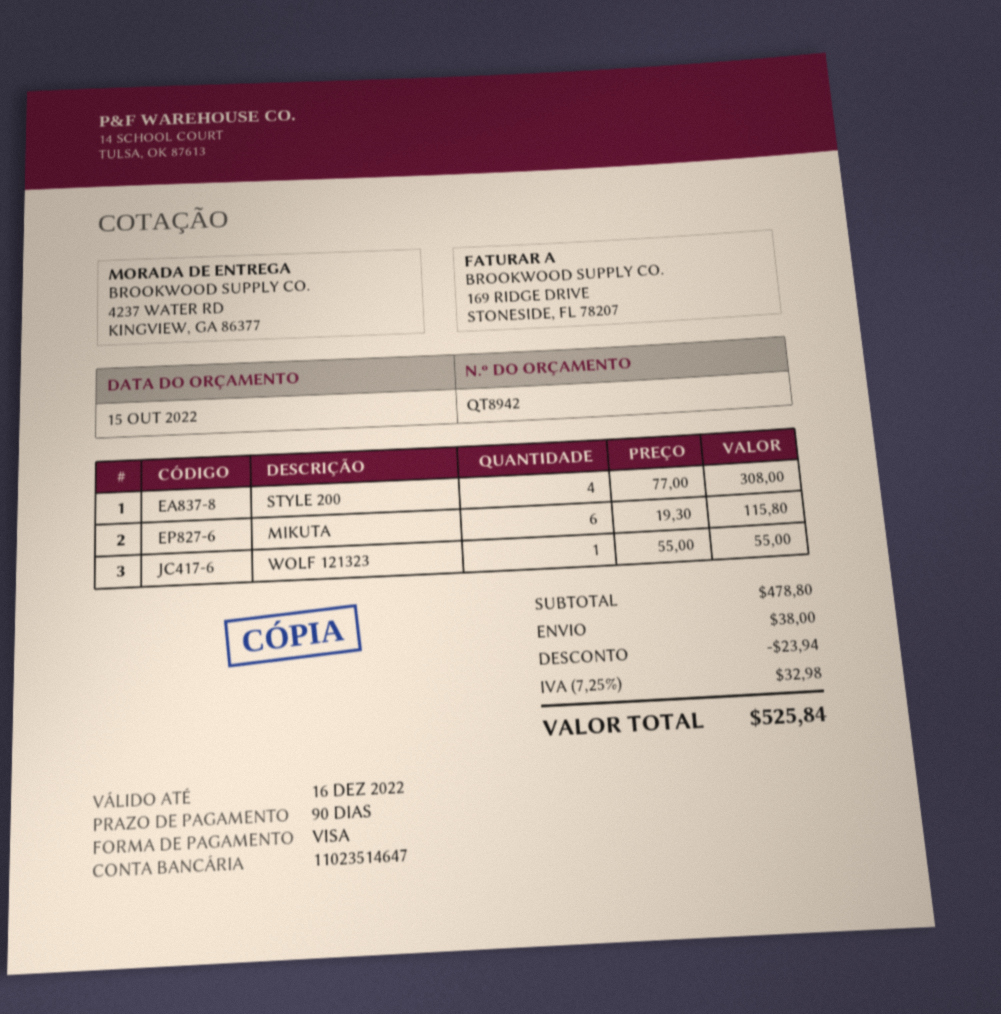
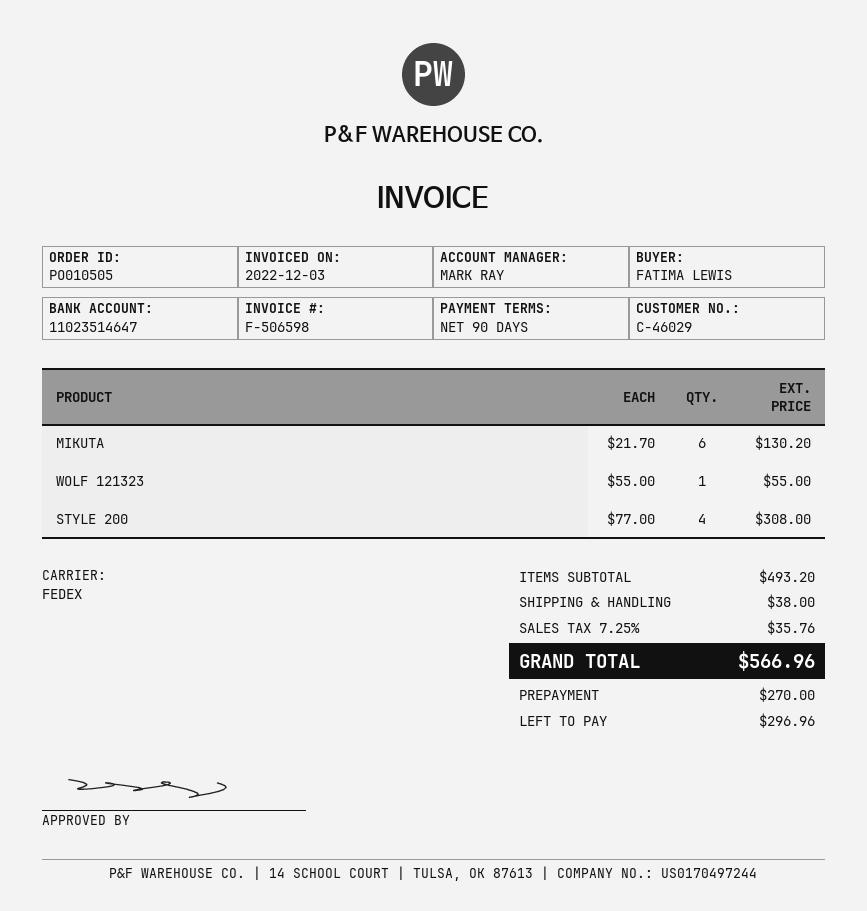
MIKUTA: 6 x 19.30 = 115.80 -> 6 x 21.70 = 130.20
subtotal: 478.80 -> 493.20
discount: 23.94 -> none
tax: 7.25% = 32.98 -> 7.25% = 35.76
total: 525.84 -> 566.96

